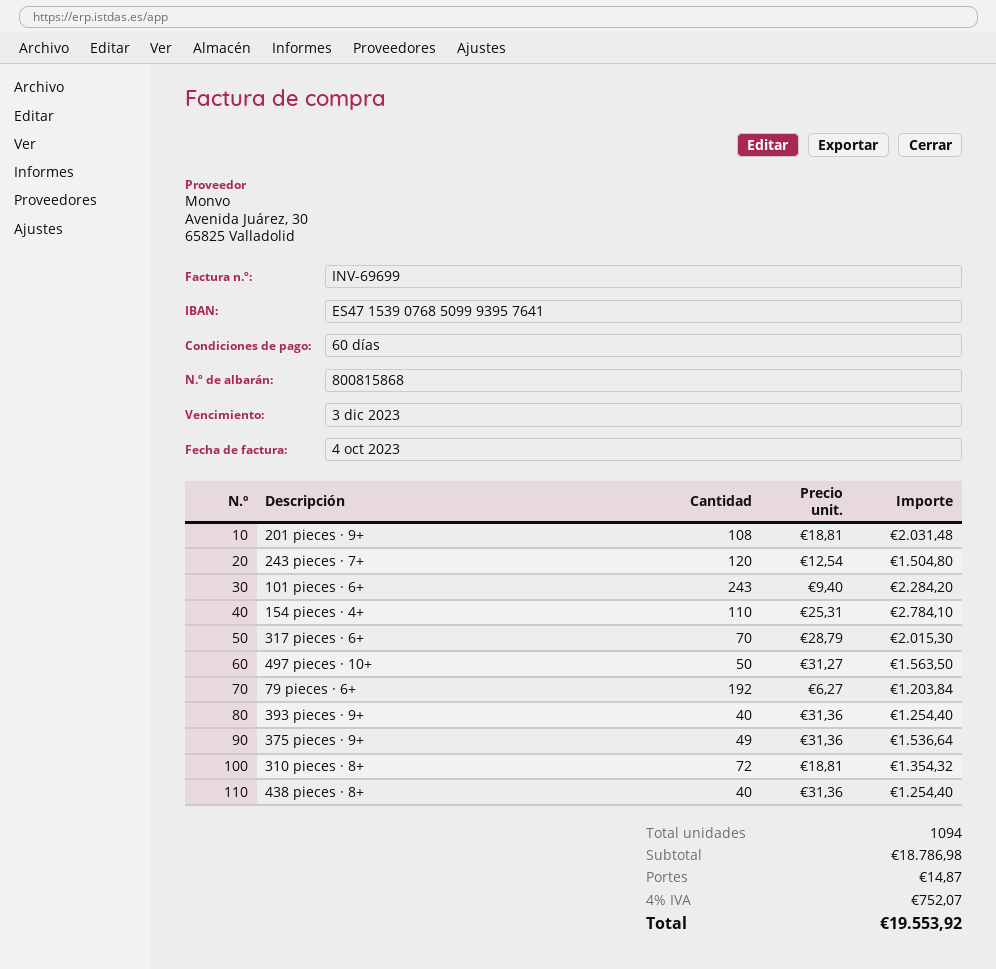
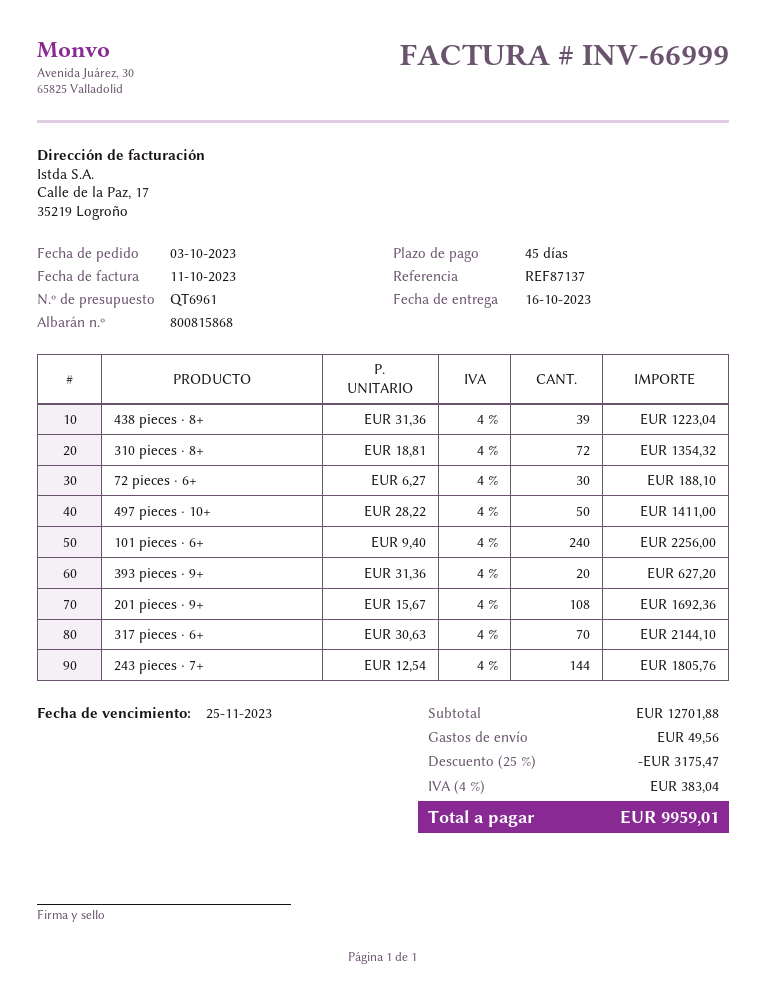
invoice number: INV-69699 -> INV-66999
invoice date: 2023-10-04 -> 2023-10-11
payment terms: 60 days -> 45 days
due date: 2023-12-03 -> 2023-11-25
201 pieces · 9+: 108 x 18.81 = 2031.48 -> 108 x 15.67 = 1692.36
243 pieces · 7+: 120 x 12.54 = 1504.80 -> 144 x 12.54 = 1805.76
101 pieces · 6+: 243 x 9.40 = 2284.20 -> 240 x 9.40 = 2256.00
154 pieces · 4+: 110 x 25.31 = 2784.10 -> none
317 pieces · 6+: 70 x 28.79 = 2015.30 -> 70 x 30.63 = 2144.10
497 pieces · 10+: 50 x 31.27 = 1563.50 -> 50 x 28.22 = 1411.00
79 pieces · 6+: 192 x 6.27 = 1203.84 -> none
393 pieces · 9+: 40 x 31.36 = 1254.40 -> 20 x 31.36 = 627.20
375 pieces · 9+: 49 x 31.36 = 1536.64 -> none
438 pieces · 8+: 40 x 31.36 = 1254.40 -> 39 x 31.36 = 1223.04
72 pieces · 6+: none -> 30 x 6.27 = 188.10
subtotal: 18786.98 -> 12701.88
discount: none -> 25% = 3175.47
shipping: 14.87 -> 49.56
tax: 4% = 752.07 -> 4% = 383.04
total: 19553.92 -> 9959.01

